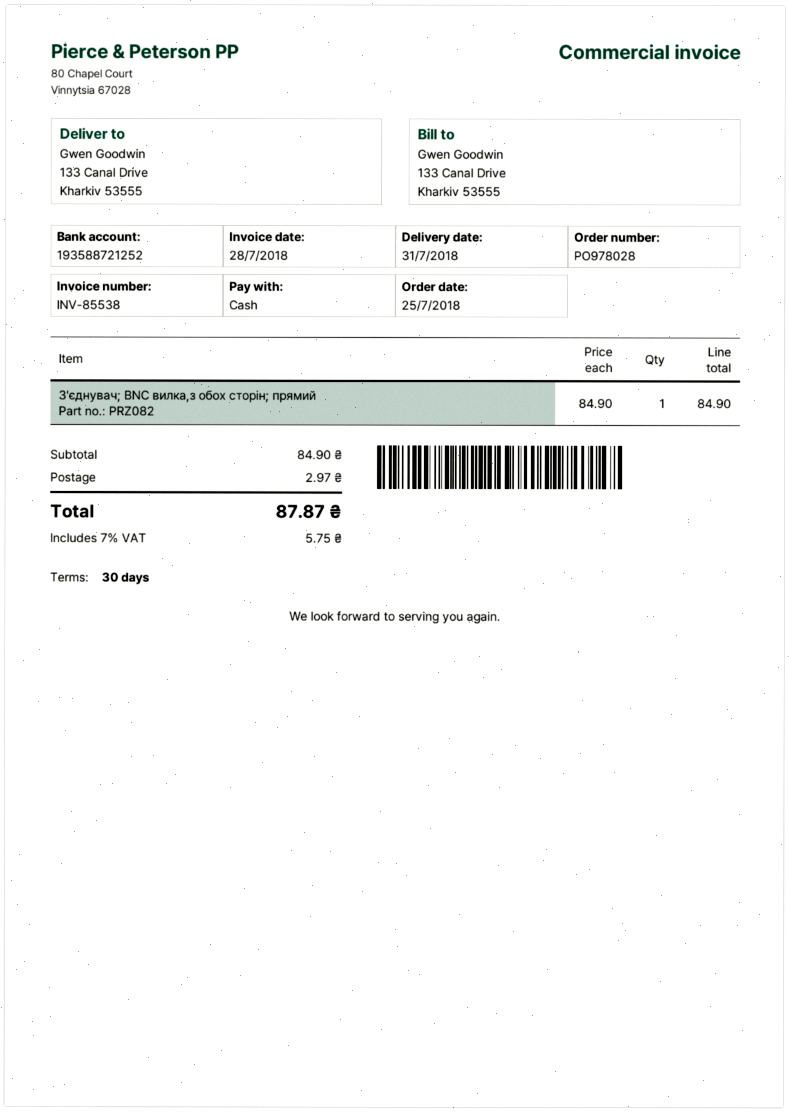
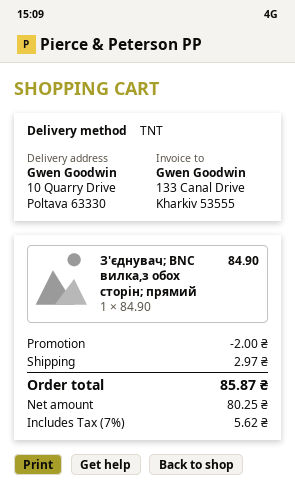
ship to: 133 Canal Drive, Kharkiv 53555 -> 10 Quarry Drive, Poltava 63330
discount: none -> 2.00
tax: 7% = 5.75 -> 7% = 5.62
total: 87.87 -> 85.87

